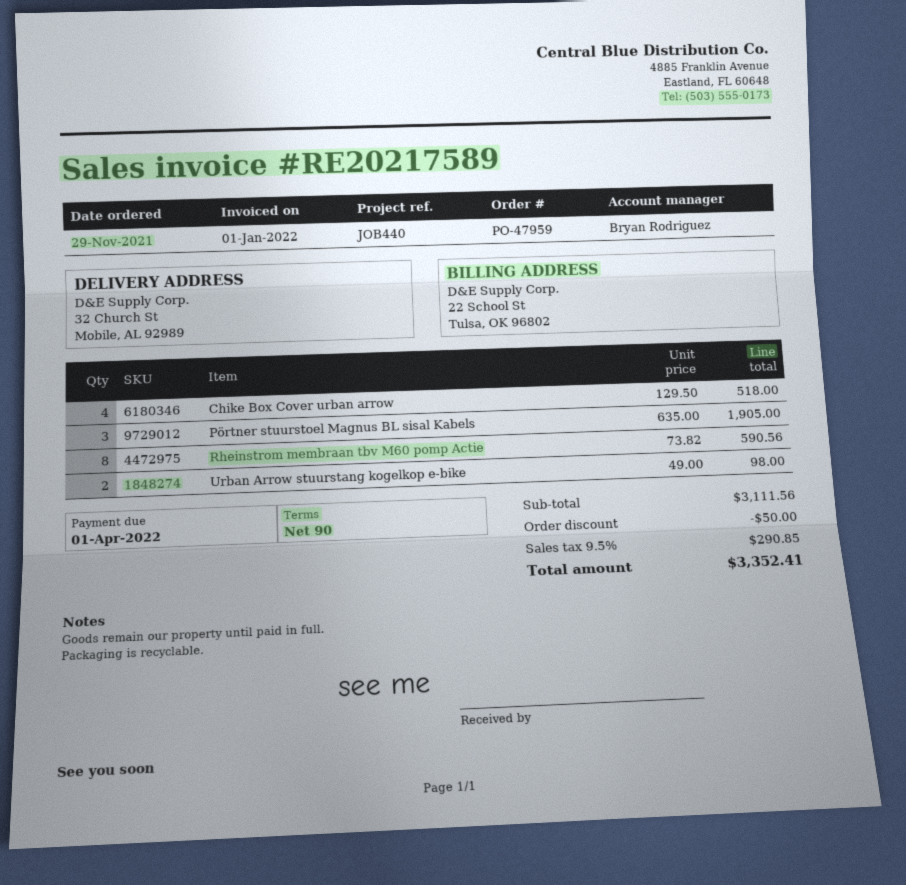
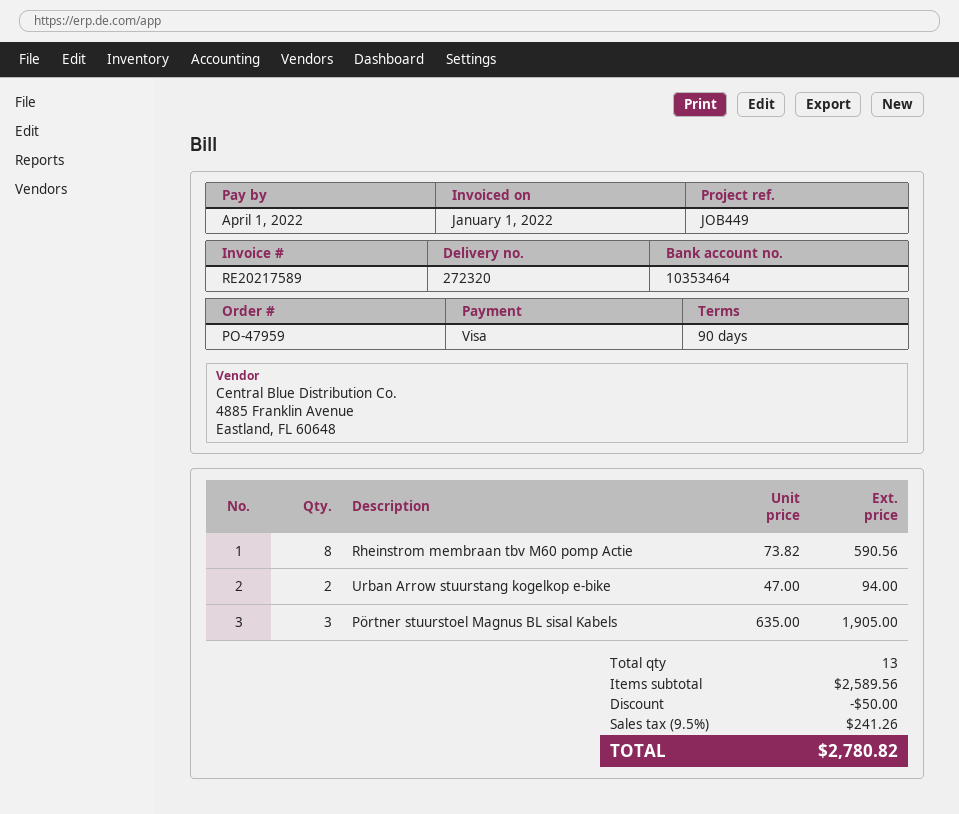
reference: JOB440 -> JOB449
Chike Box Cover urban arrow: 4 x 129.50 = 518.00 -> none
Urban Arrow stuurstang kogelkop e-bike: 2 x 49.00 = 98.00 -> 2 x 47.00 = 94.00
subtotal: 3111.56 -> 2589.56
tax: 9.5% = 290.85 -> 9.5% = 241.26
total: 3352.41 -> 2780.82

